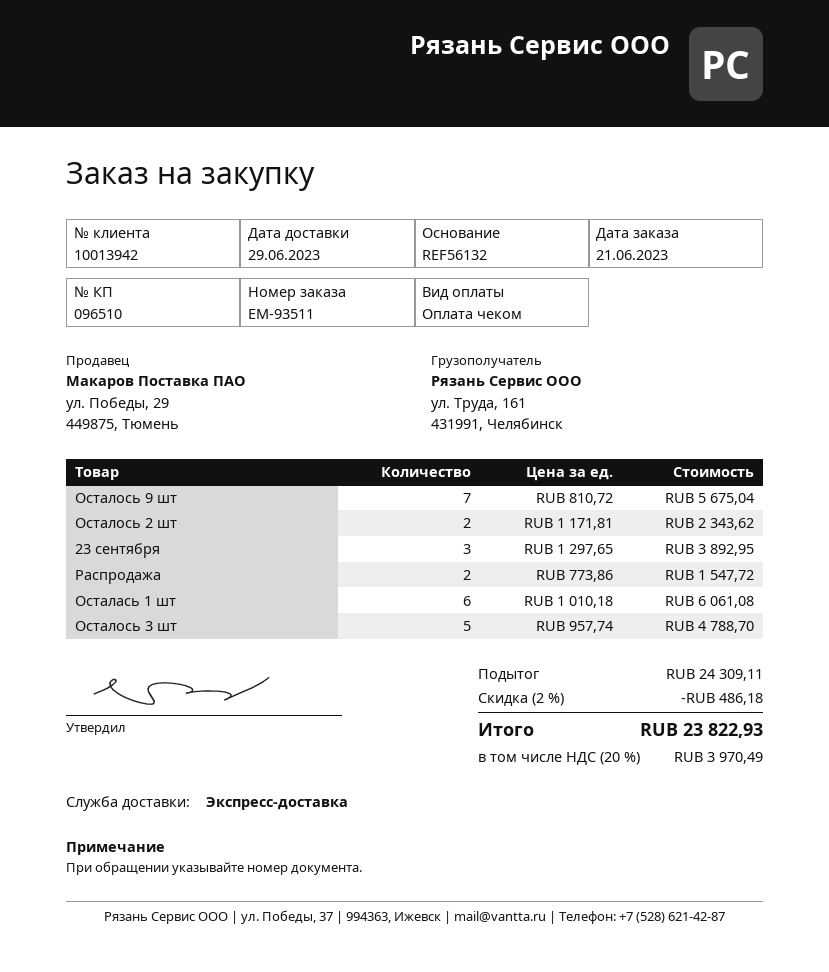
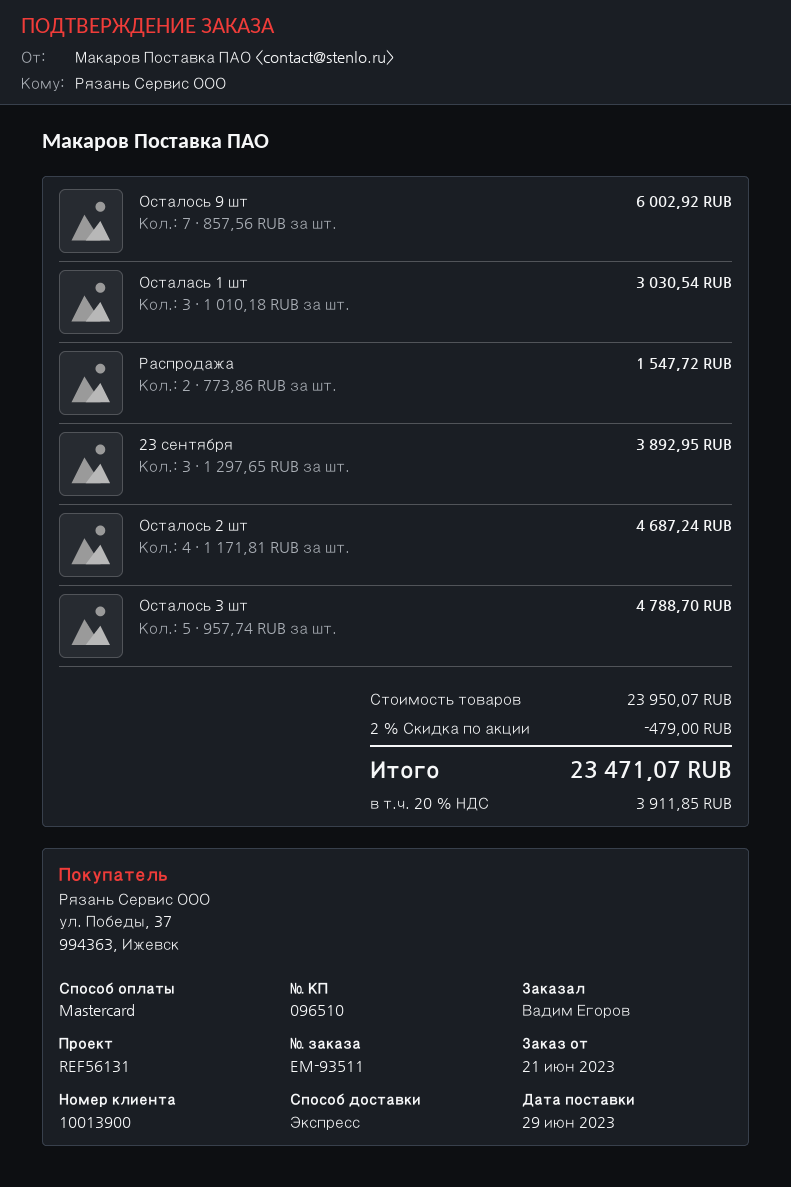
customer number: 10013942 -> 10013900
reference: REF56132 -> REF56131
payment method: cheque -> Mastercard
Осталось 9 шт: 7 x 810.72 = 5675.04 -> 7 x 857.56 = 6002.92
Осталось 2 шт: 2 x 1171.81 = 2343.62 -> 4 x 1171.81 = 4687.24
Осталась 1 шт: 6 x 1010.18 = 6061.08 -> 3 x 1010.18 = 3030.54
subtotal: 24309.11 -> 23950.07
discount: 2% = 486.18 -> 2% = 479.00
tax: 20% = 3970.49 -> 20% = 3911.85
total: 23822.93 -> 23471.07

